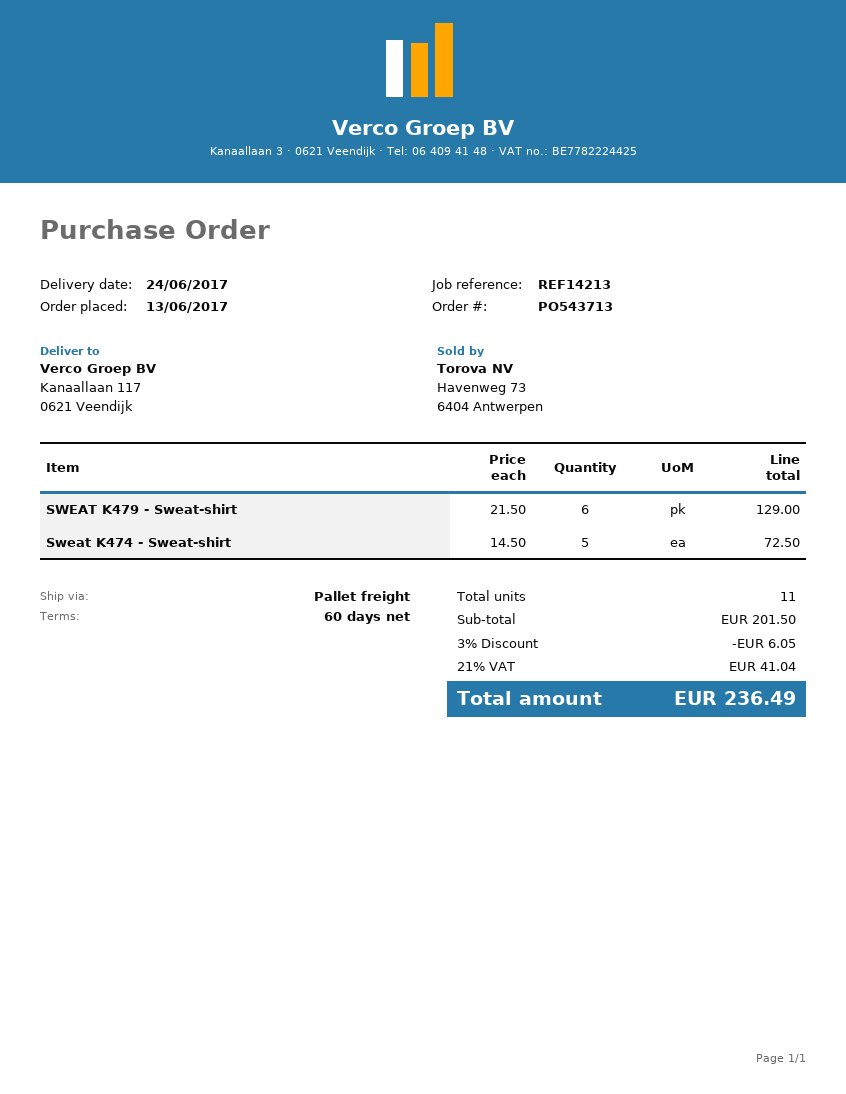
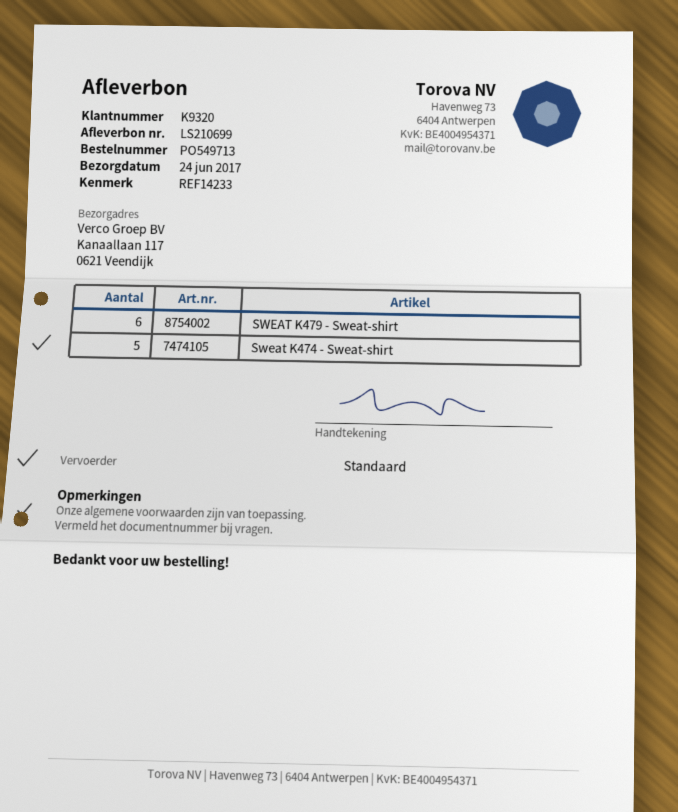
order number: PO543713 -> PO549713
reference: REF14213 -> REF14233
shipping method: pallet freight -> standard

